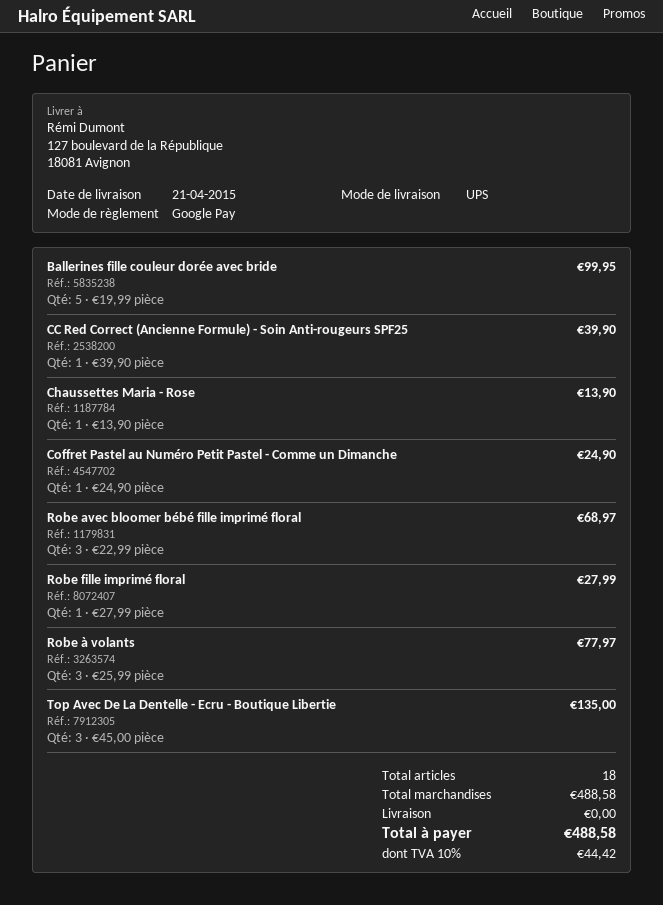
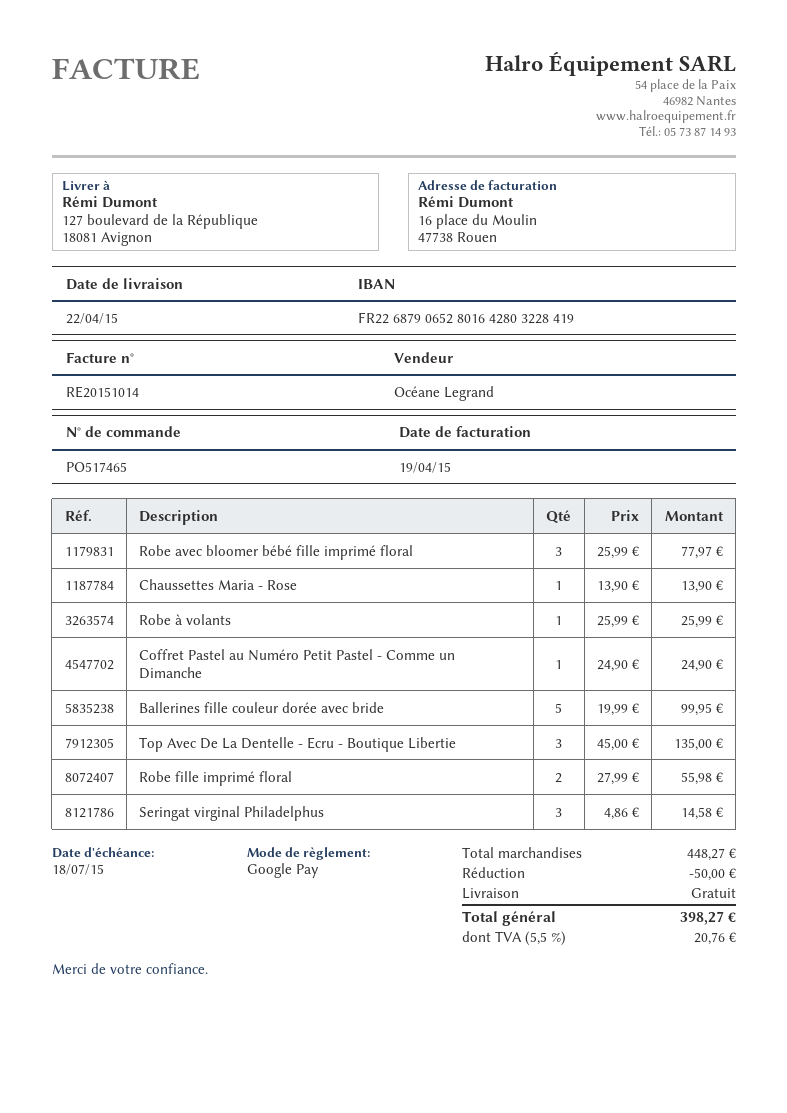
delivery date: 2015-04-21 -> 2015-04-22
CC Red Correct (Ancienne Formule) - Soin Anti-rougeurs SPF25: 1 x 39.90 = 39.90 -> none
Robe avec bloomer bébé fille imprimé floral: 3 x 22.99 = 68.97 -> 3 x 25.99 = 77.97
Robe fille imprimé floral: 1 x 27.99 = 27.99 -> 2 x 27.99 = 55.98
Robe à volants: 3 x 25.99 = 77.97 -> 1 x 25.99 = 25.99
Seringat virginal Philadelphus: none -> 3 x 4.86 = 14.58
subtotal: 488.58 -> 448.27
discount: none -> 50.00
tax: 10% = 44.42 -> 5.5% = 20.76
total: 488.58 -> 398.27

